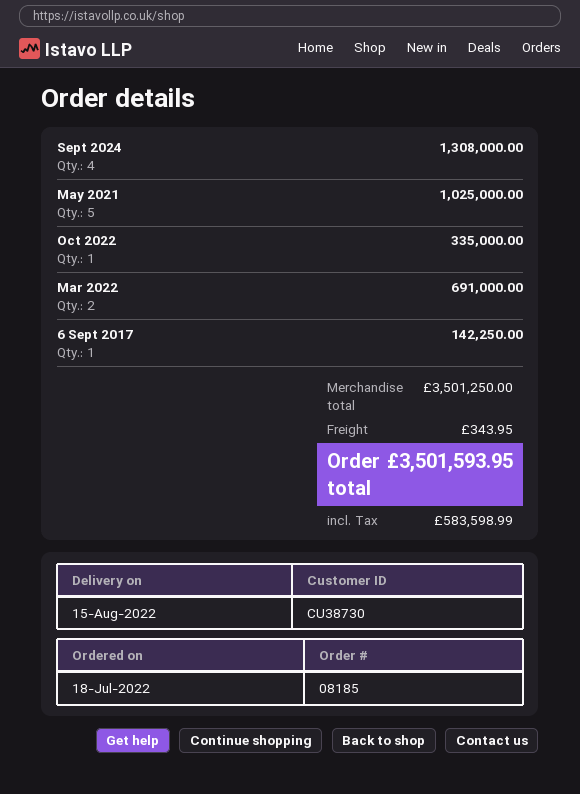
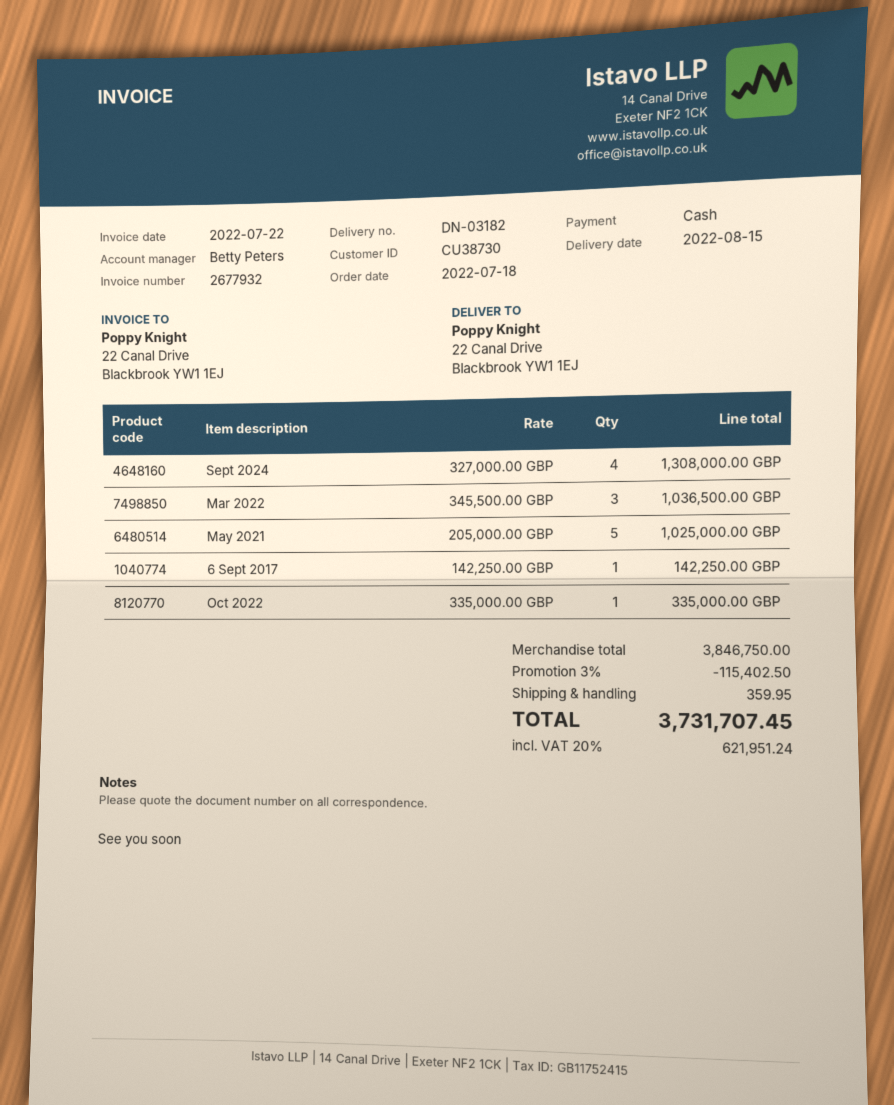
Mar 2022: 2 for 691000.00 -> 3 for 1036500.00
subtotal: 3501250.00 -> 3846750.00
discount: none -> 3% = 115402.50
shipping: 343.95 -> 359.95
tax: 583598.99 -> 621951.24
total: 3501593.95 -> 3731707.45

